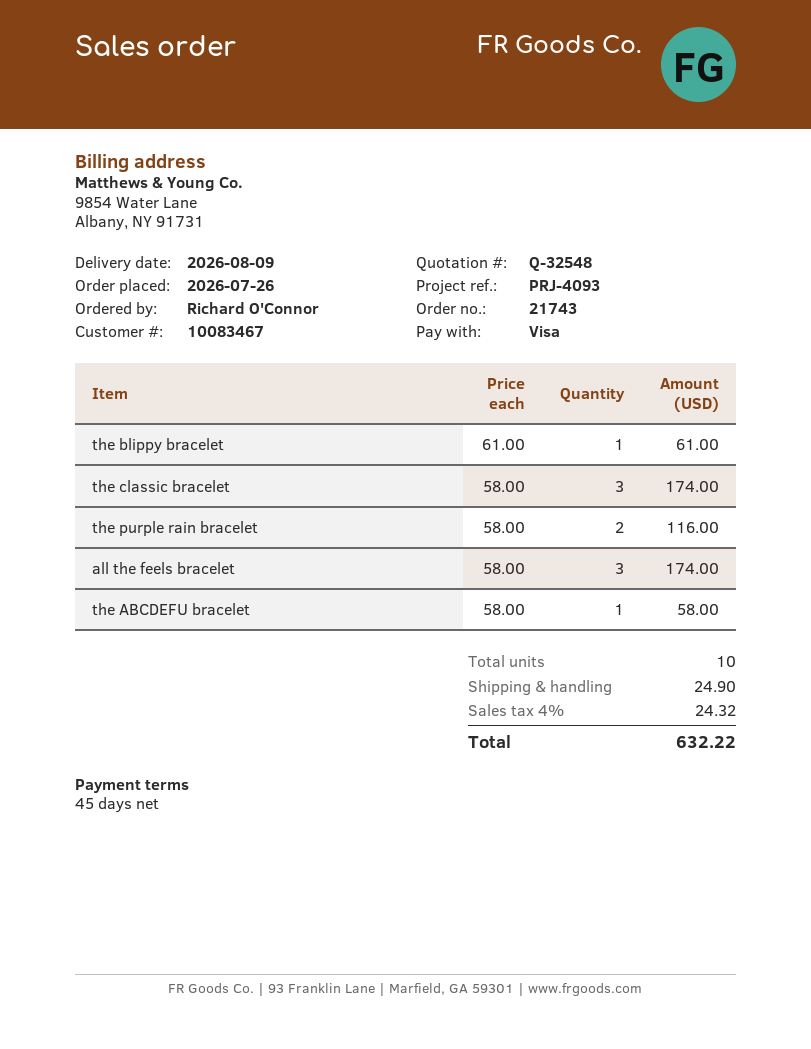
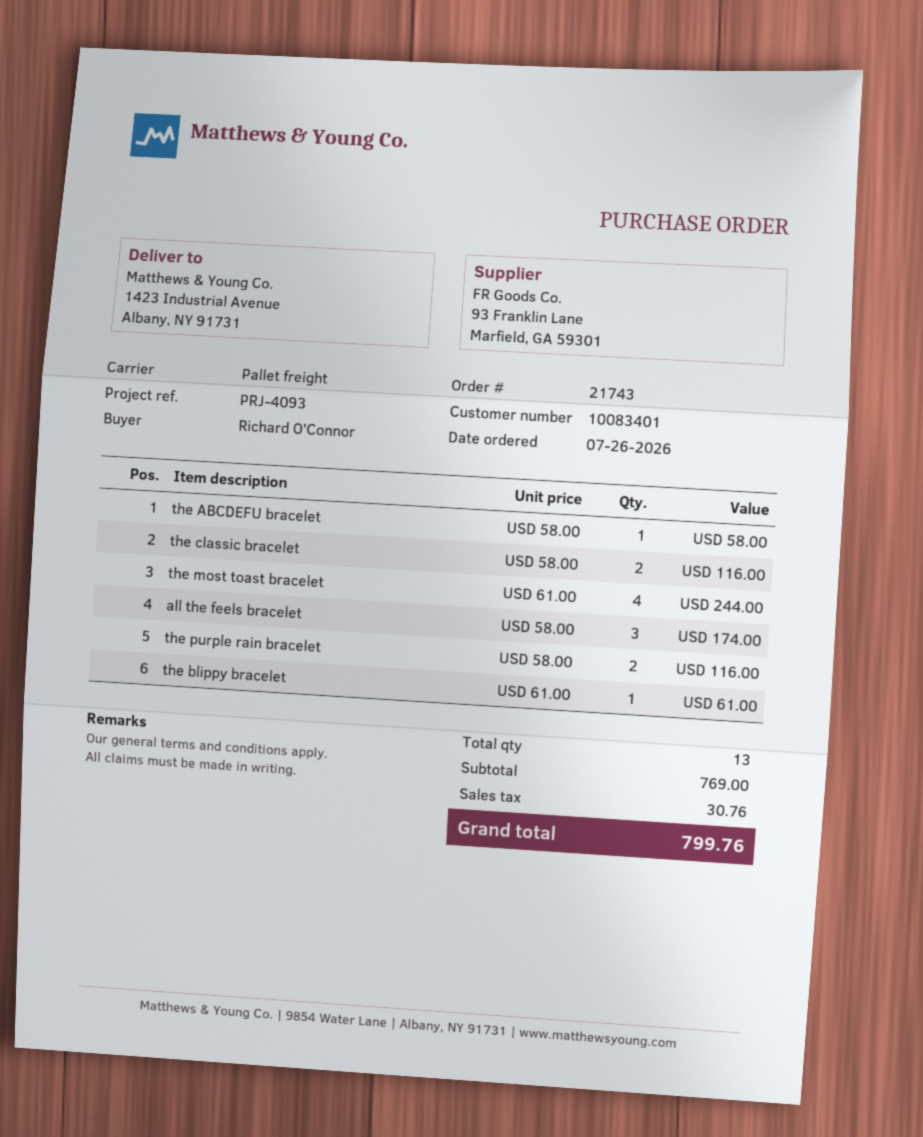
customer number: 10083467 -> 10083401
the classic bracelet: 3 x 58.00 = 174.00 -> 2 x 58.00 = 116.00
the most toast bracelet: none -> 4 x 61.00 = 244.00
total quantity: 10 -> 13
shipping: 24.90 -> none
tax: 24.32 -> 30.76
total: 632.22 -> 799.76

